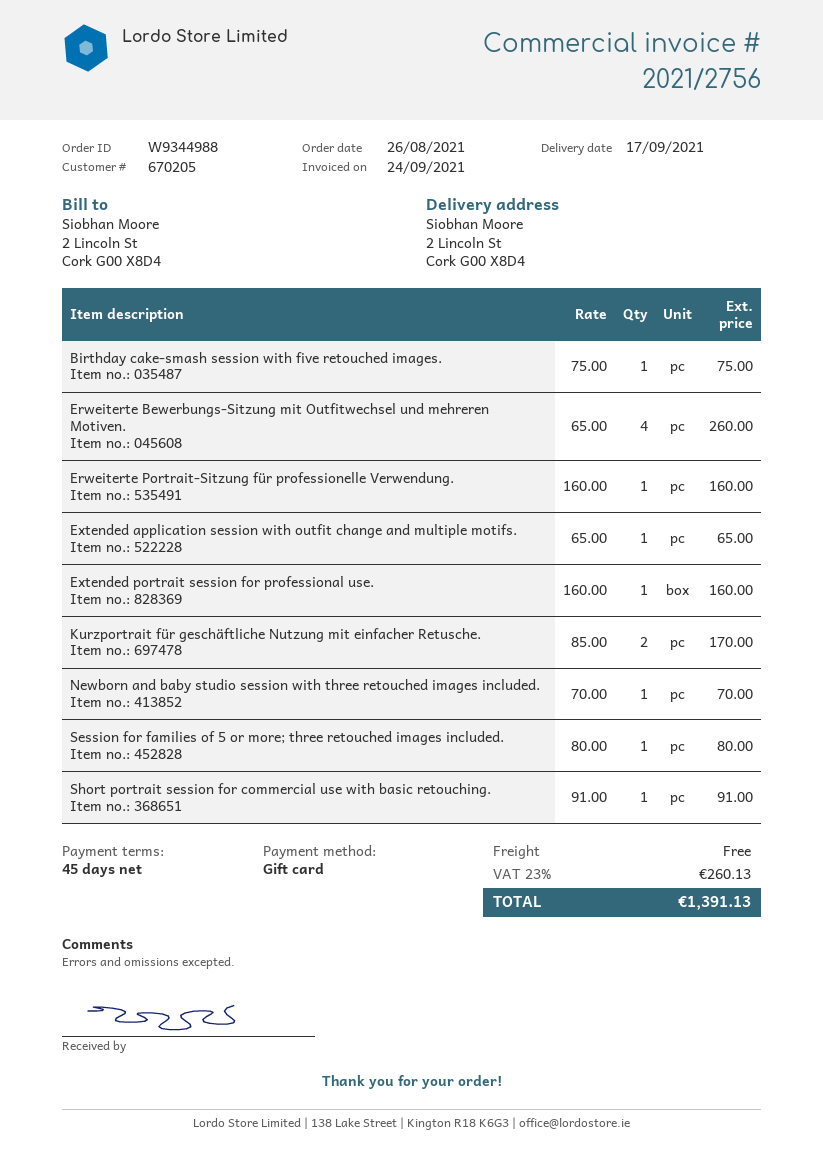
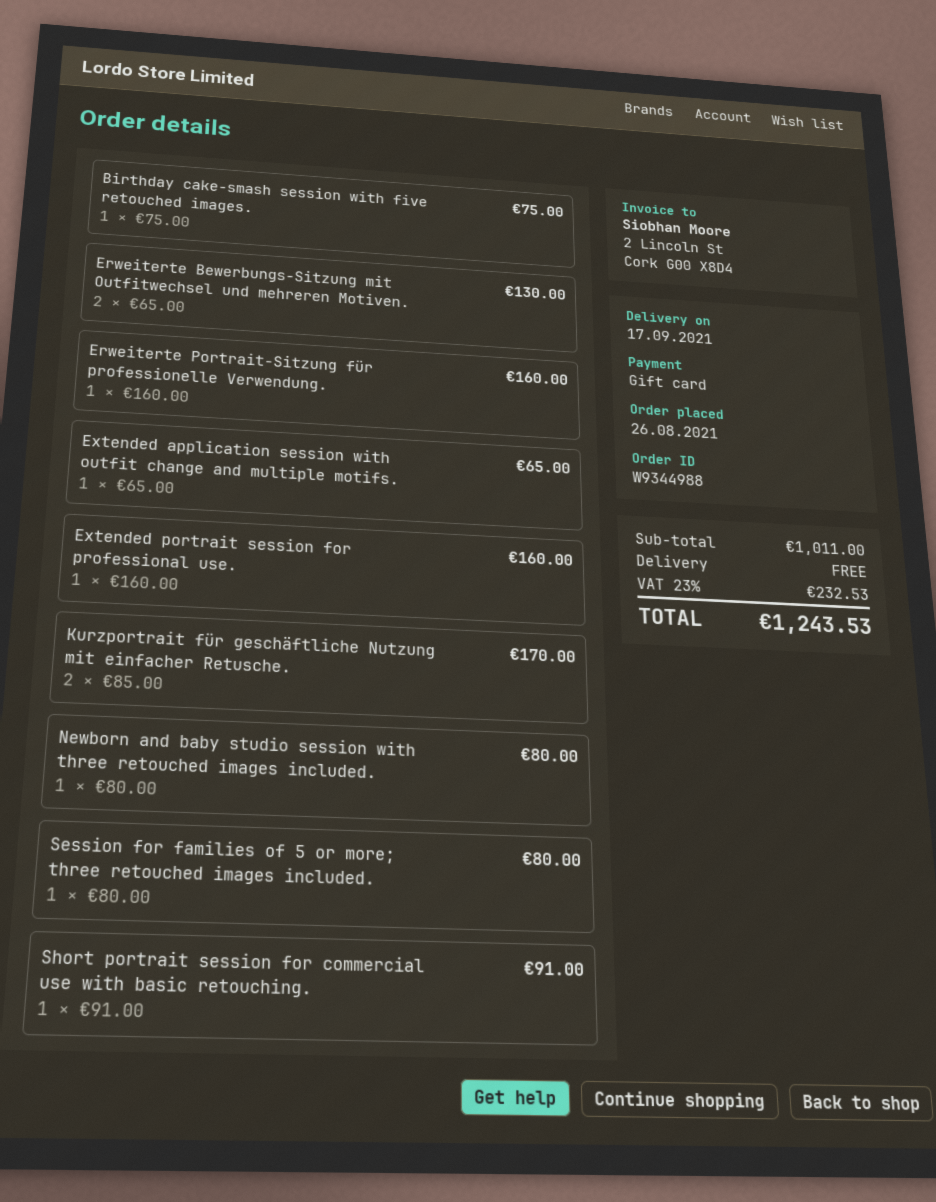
Erweiterte Bewerbungs-Sitzung mit Outfitwechsel und mehreren Motiven.: 4 x 65.00 = 260.00 -> 2 x 65.00 = 130.00
Newborn and baby studio session with three retouched images included.: 1 x 70.00 = 70.00 -> 1 x 80.00 = 80.00
tax: 23% = 260.13 -> 23% = 232.53
total: 1391.13 -> 1243.53

